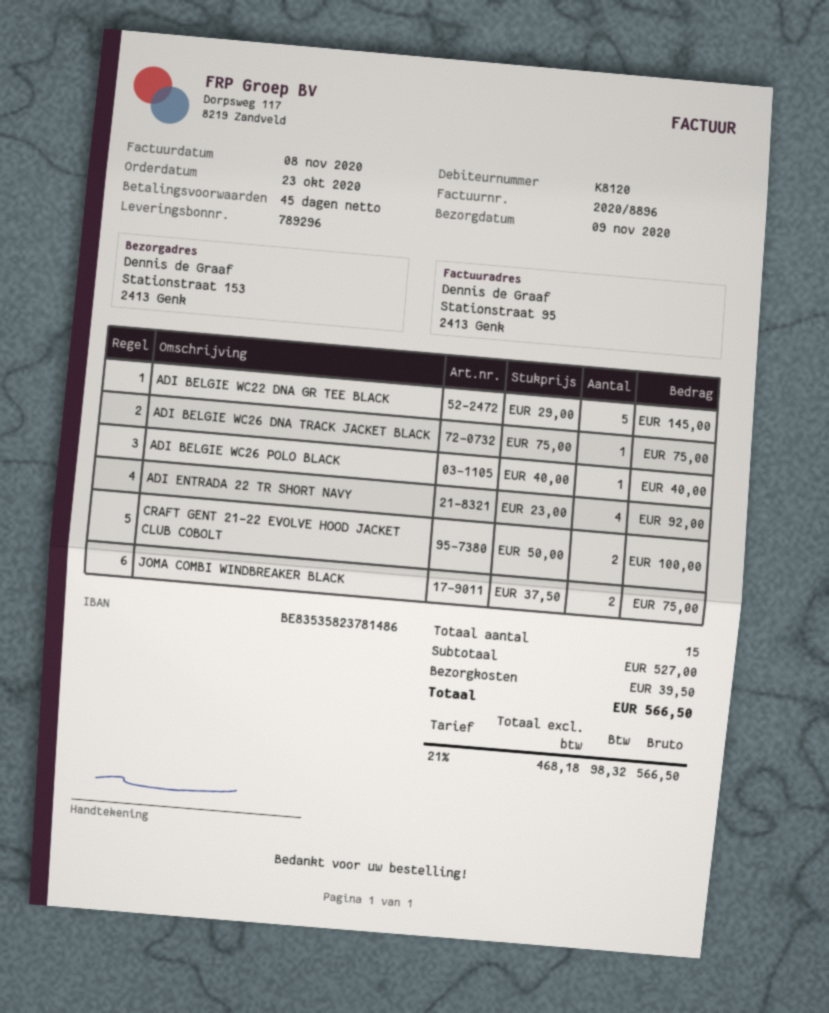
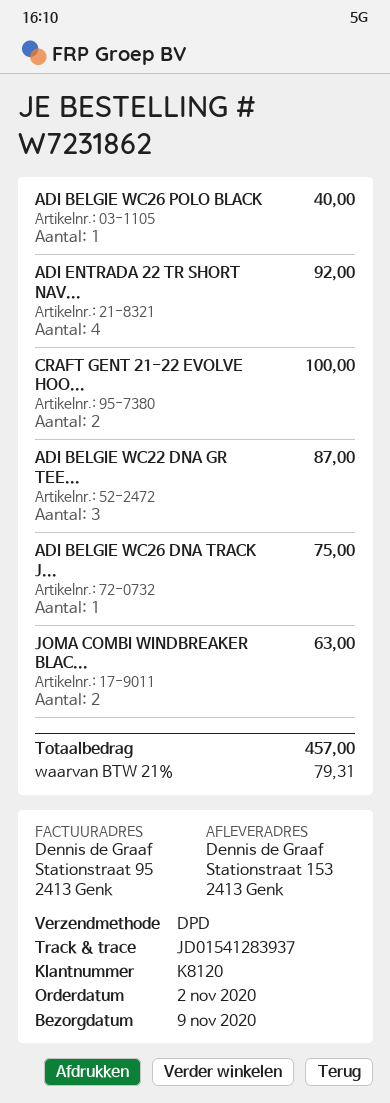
order date: 2020-10-23 -> 2020-11-02
ADI BELGIE WC22 DNA GR TEE BLACK: 5 for 145.00 -> 3 for 87.00
JOMA COMBI WINDBREAKER BLACK: 2 for 75.00 -> 2 for 63.00
shipping: 39.50 -> none
tax: 21% = 98.32 -> 21% = 79.31
total: 566.50 -> 457.00

